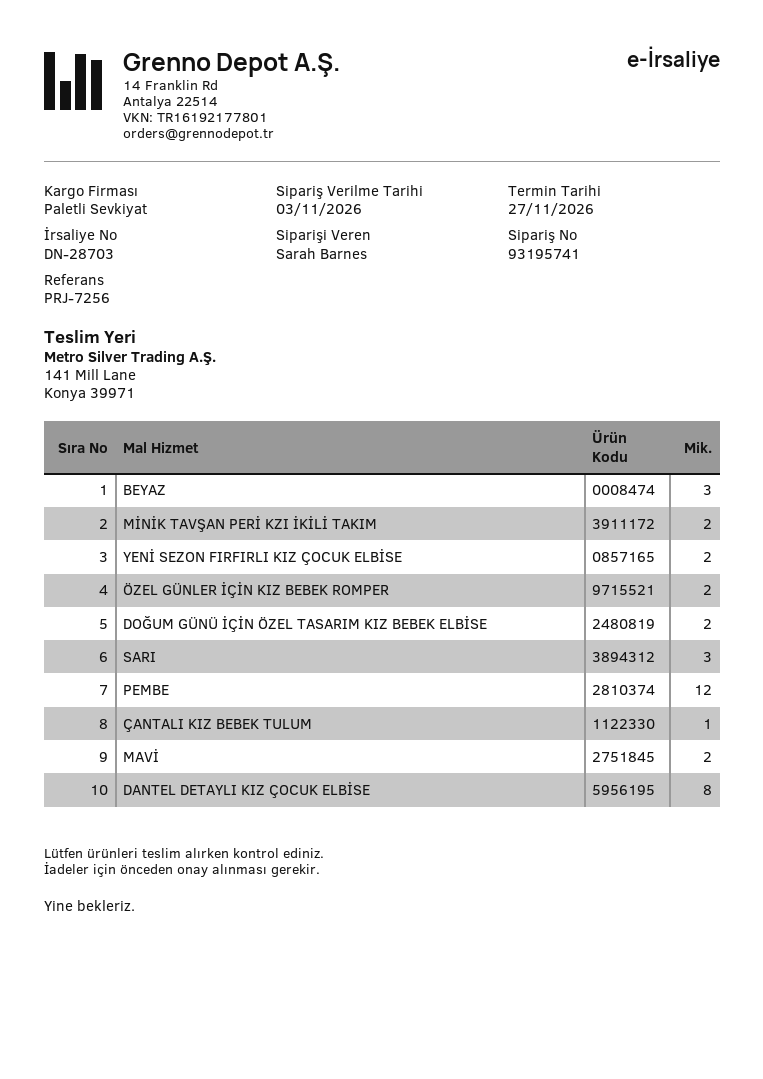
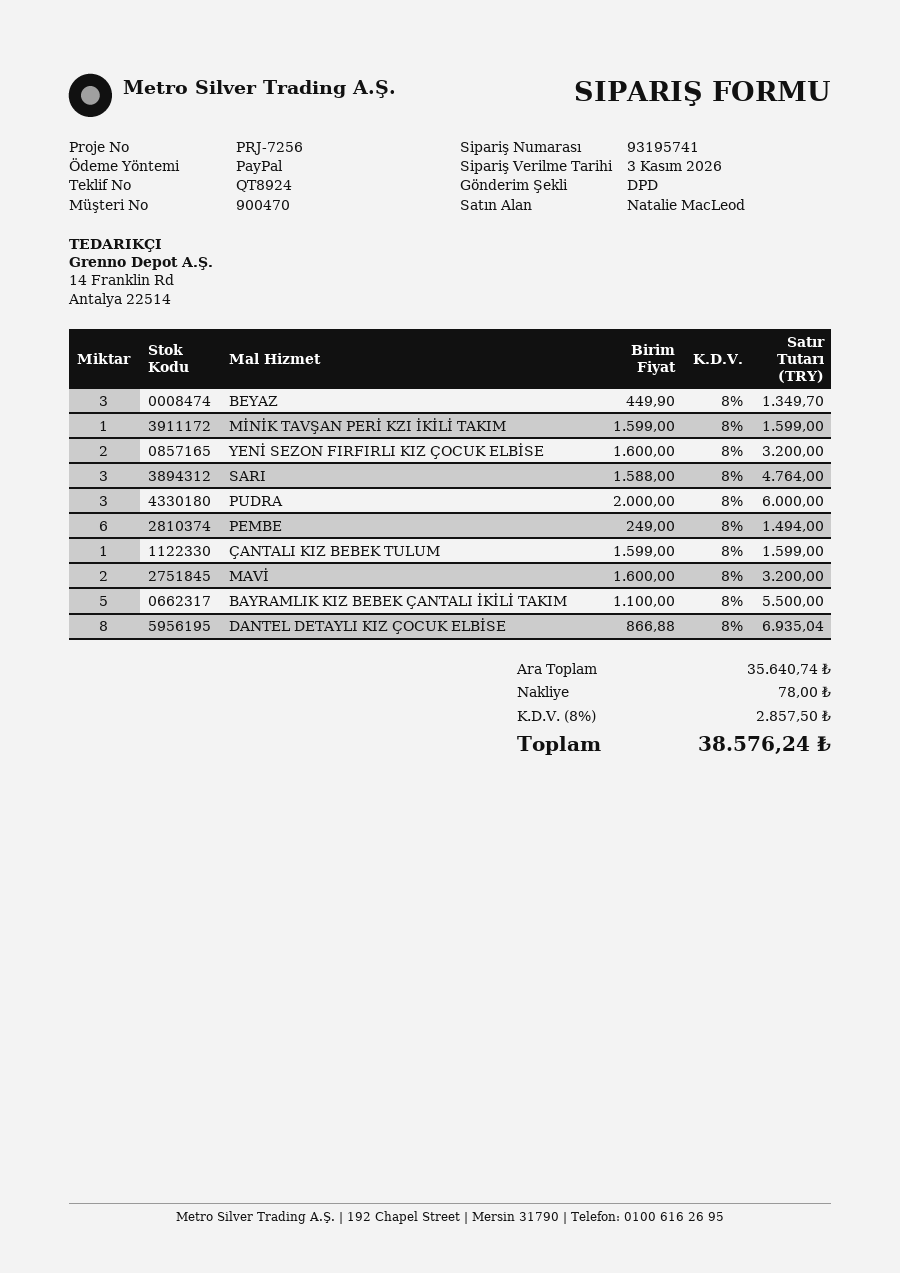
ordered by: Sarah Barnes -> Natalie MacLeod
shipping method: pallet freight -> DPD
MİNİK TAVŞAN PERİ KZI İKİLİ TAKIM: 2 -> 1
ÖZEL GÜNLER İÇİN KIZ BEBEK ROMPER: 2 -> none
DOĞUM GÜNÜ İÇİN ÖZEL TASARIM KIZ BEBEK ELBİSE: 2 -> none
PEMBE: 12 -> 6
PUDRA: none -> 3
BAYRAMLIK KIZ BEBEK ÇANTALI İKİLİ TAKIM: none -> 5

